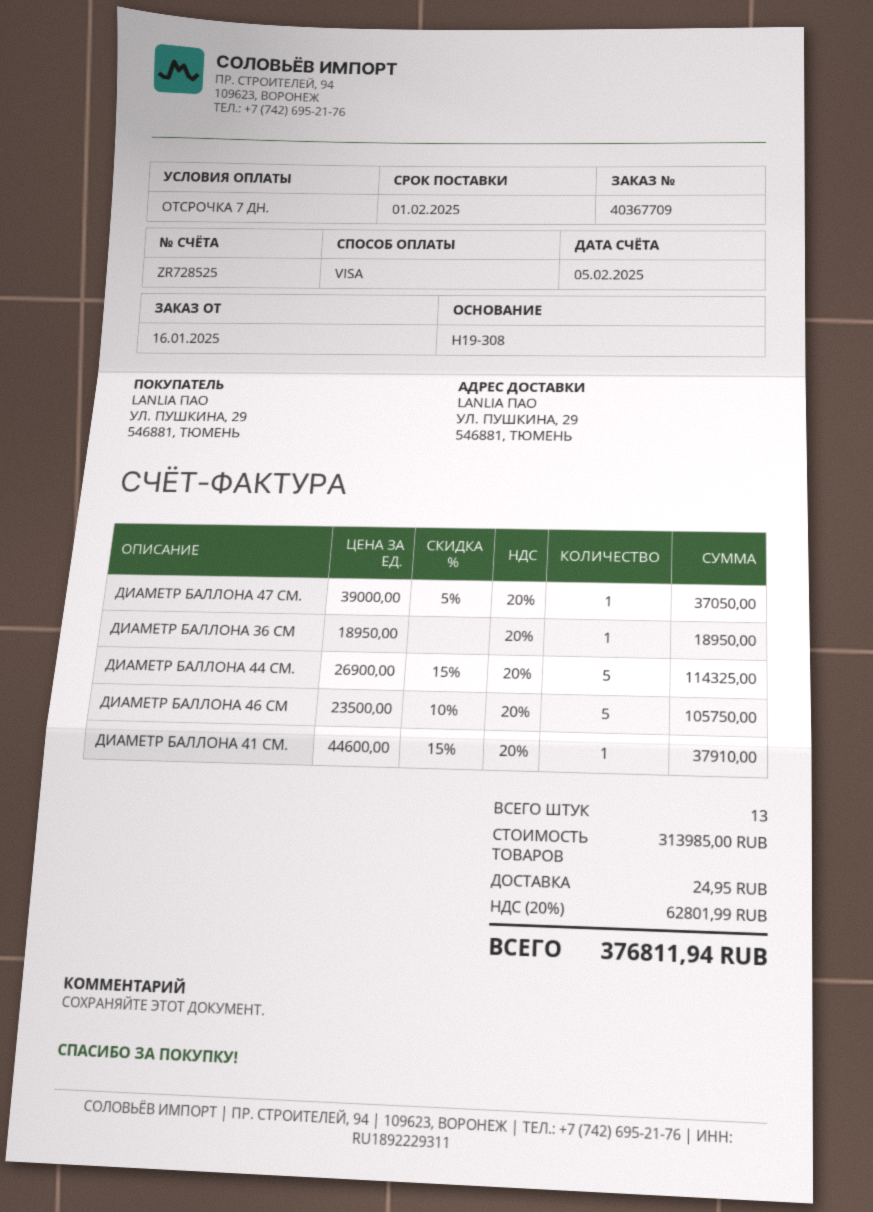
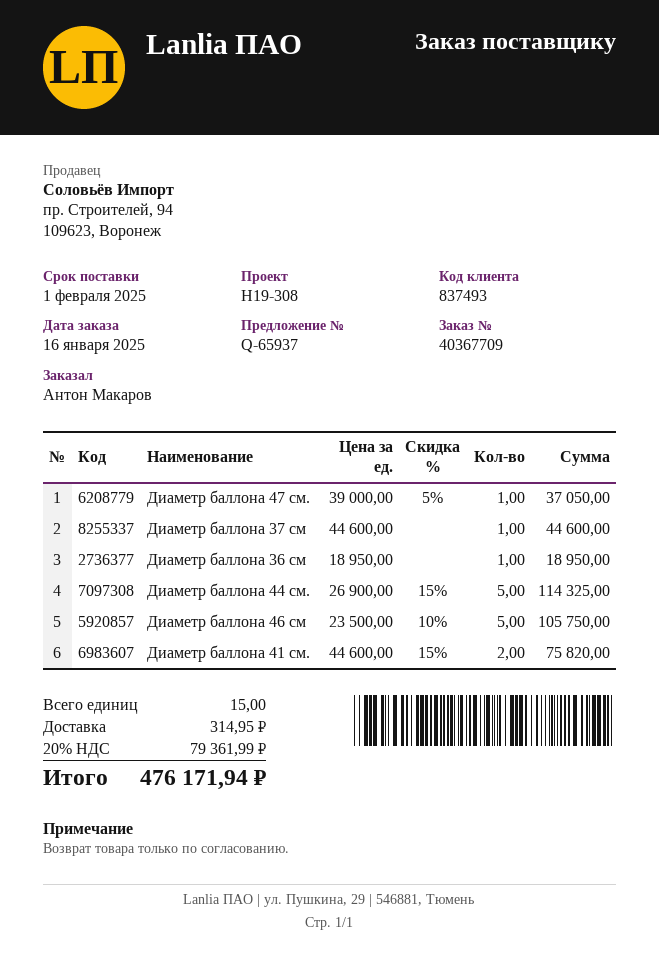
ДИАМЕТР БАЛЛОНА 41 СМ.: 1 x 44600.00 - 15% = 37910.00 -> 2 x 44600.00 - 15% = 75820.00
Диаметр баллона 37 см: none -> 1 x 44600.00 = 44600.00
total quantity: 13 -> 15
shipping: 24.95 -> 314.95
tax: 20% = 62801.99 -> 20% = 79361.99
total: 376811.94 -> 476171.94

